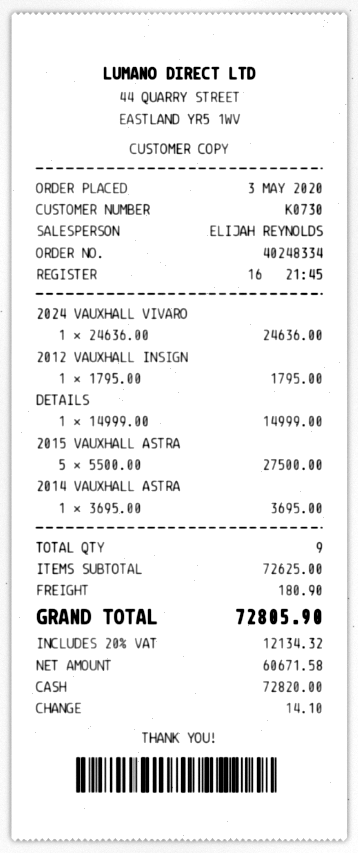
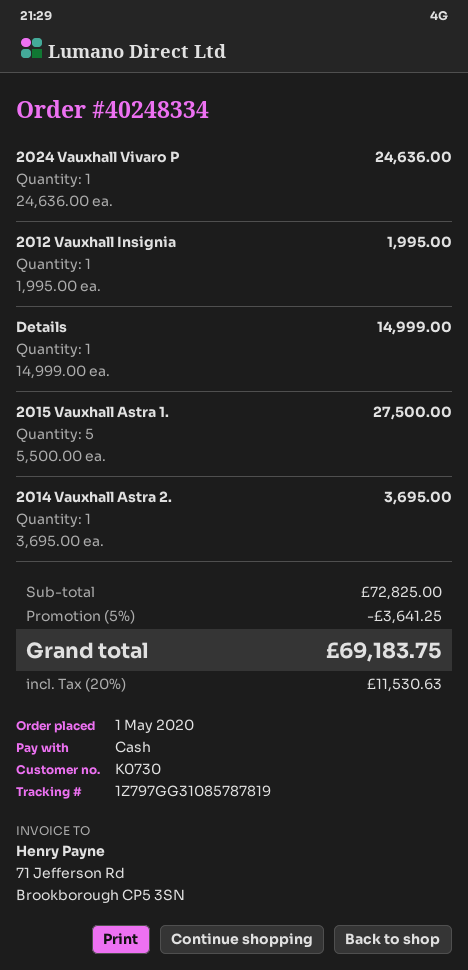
order date: 2020-05-03 -> 2020-05-01
2012 VAUXHALL INSIGN: 1 x 1795.00 = 1795.00 -> 1 x 1995.00 = 1995.00
subtotal: 72625.00 -> 72825.00
discount: none -> 5% = 3641.25
shipping: 180.90 -> none
tax: 20% = 12134.32 -> 20% = 11530.63
total: 72805.90 -> 69183.75

